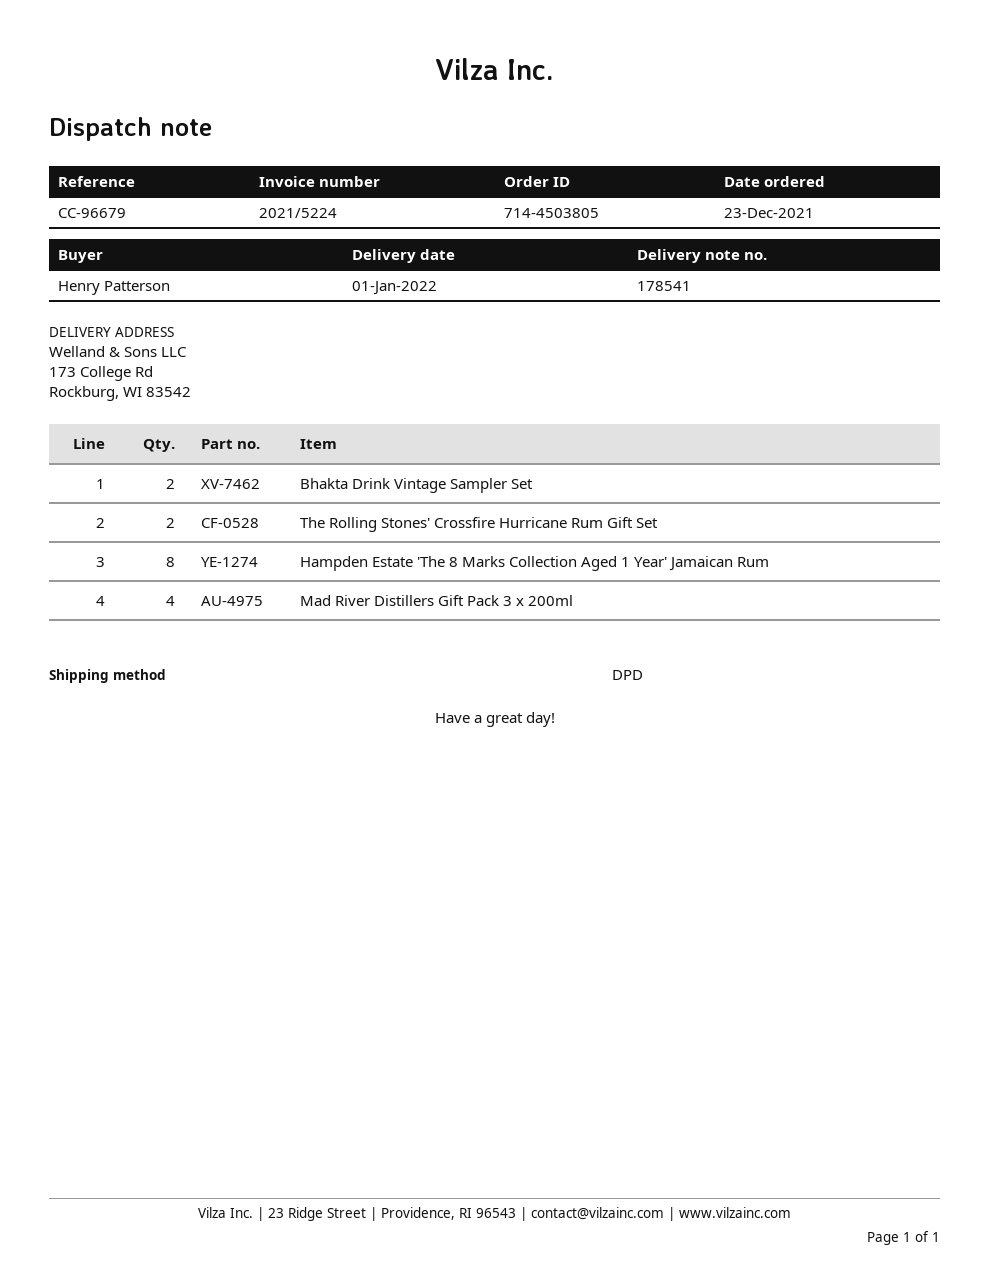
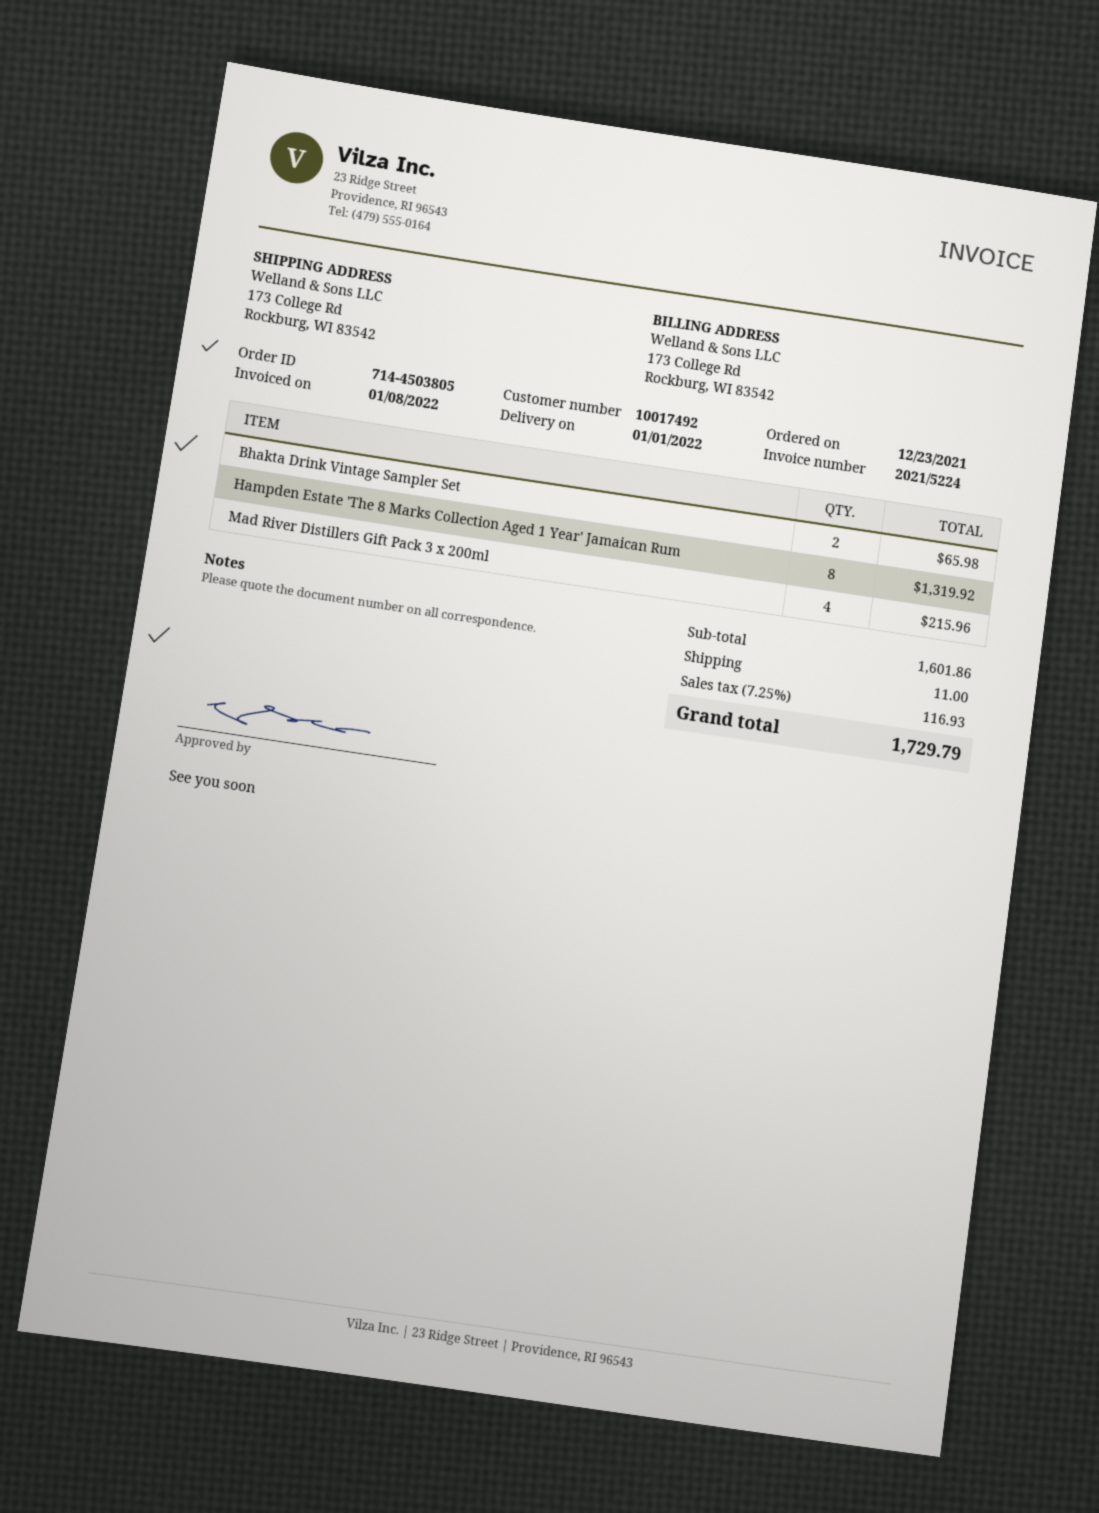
The Rolling Stones' Crossfire Hurricane Rum Gift Set: 2 -> none

